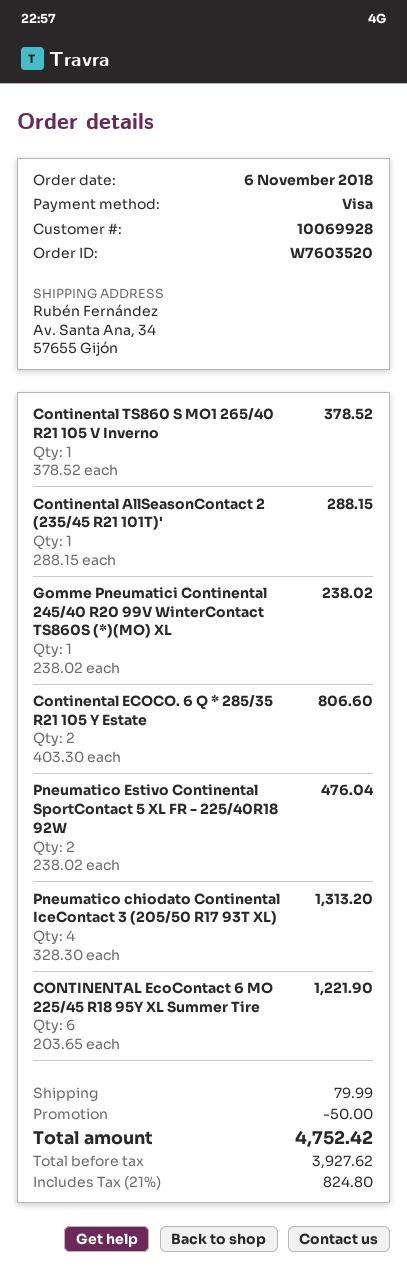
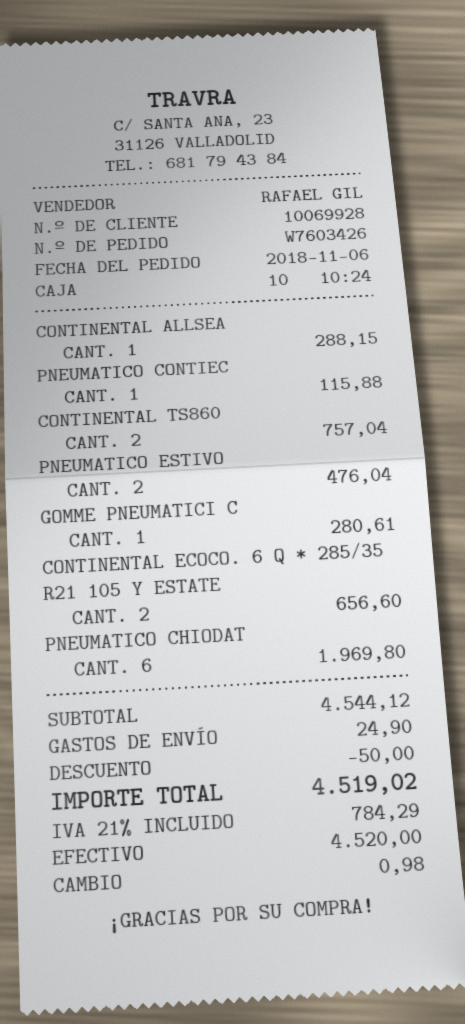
order number: W7603520 -> W7603426
payment method: Visa -> cash
Continental TS860 S MO1 265/40 R21 105 V Inverno: 1 for 378.52 -> 2 for 757.04
Gomme Pneumatici Continental 245/40 R20 99V WinterContact TS860S (*)(MO) XL: 1 for 238.02 -> 1 for 280.61
Continental ECOCO. 6 Q * 285/35 R21 105 Y Estate: 2 for 806.60 -> 2 for 656.60
Pneumatico chiodato Continental IceContact 3 (205/50 R17 93T XL): 4 for 1313.20 -> 6 for 1969.80
CONTINENTAL EcoContact 6 MO 225/45 R18 95Y XL Summer Tire: 6 for 1221.90 -> none
PNEUMATICO CONTIEC: none -> 1 for 115.88
shipping: 79.99 -> 24.90
tax: 21% = 824.80 -> 21% = 784.29
total: 4752.42 -> 4519.02

